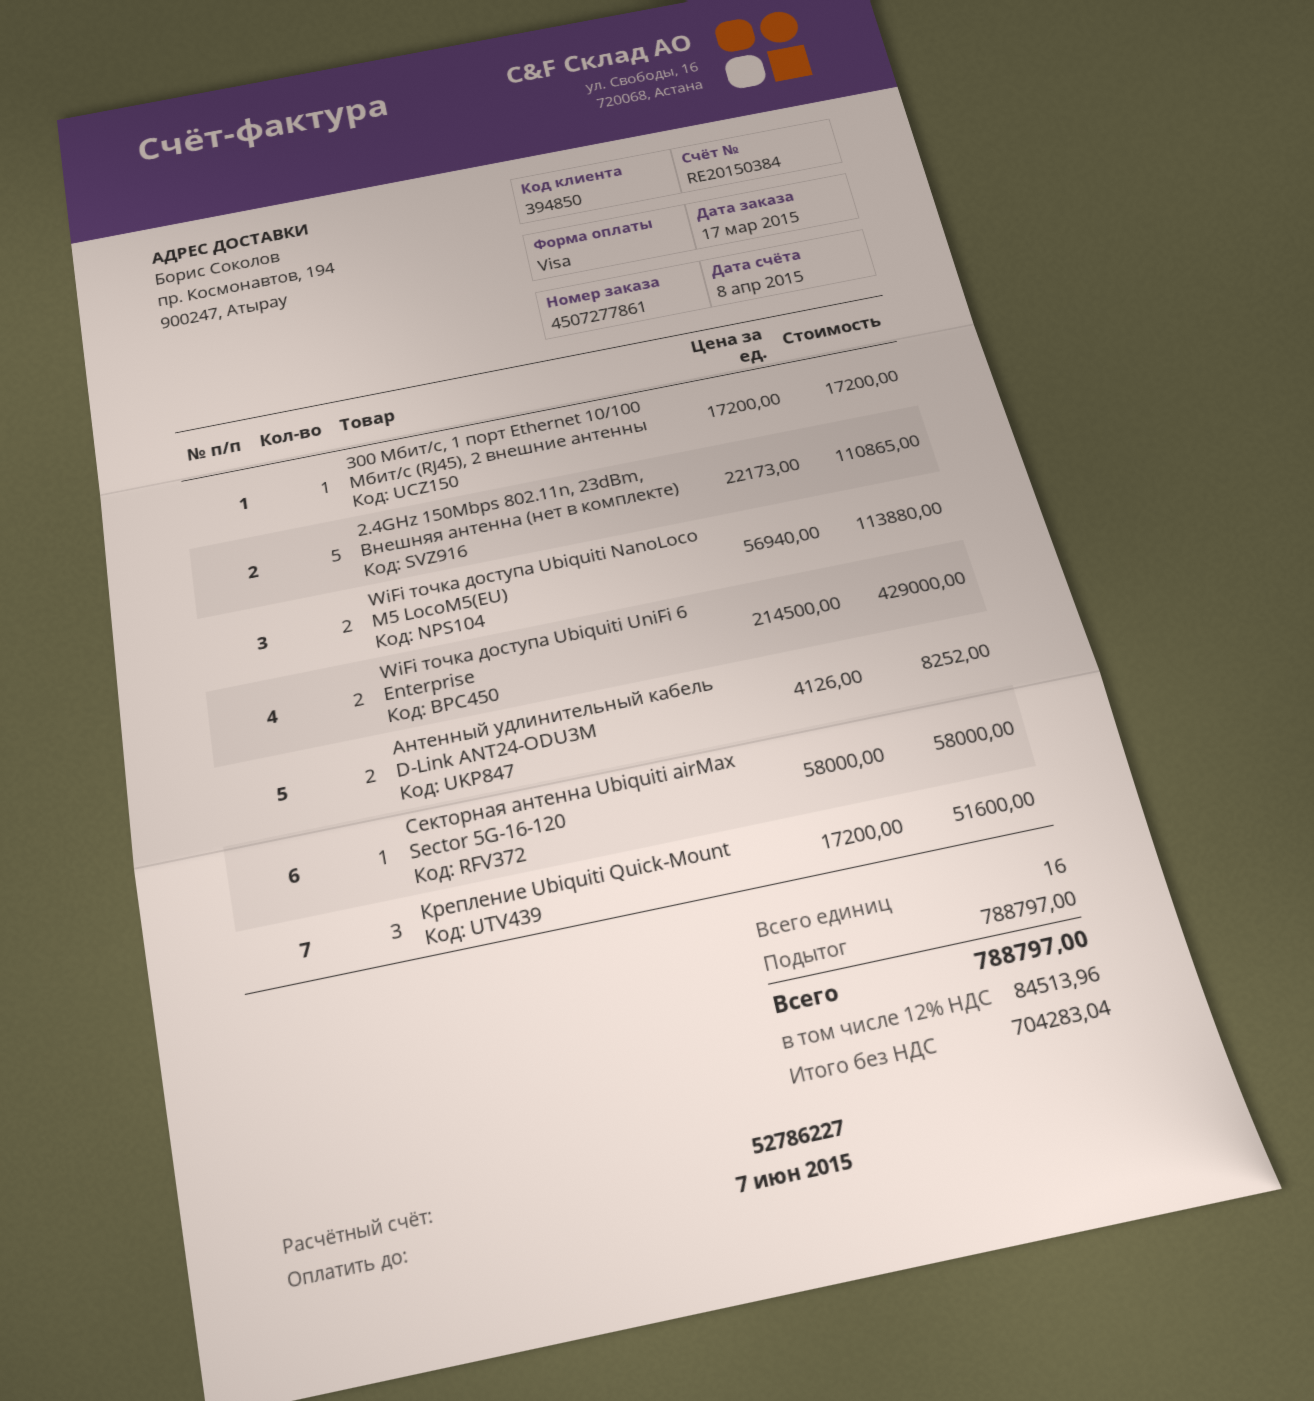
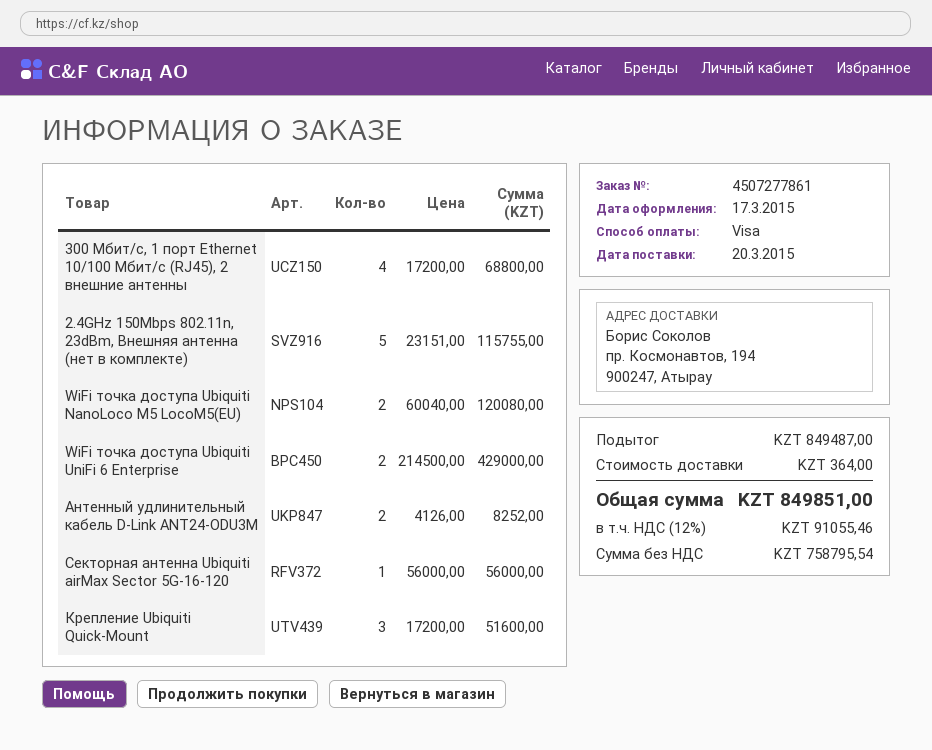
300 Мбит/с, 1 порт Ethernet 10/100 Мбит/с (RJ45), 2 внешние антенны: 1 x 17200.00 = 17200.00 -> 4 x 17200.00 = 68800.00
2.4GHz 150Mbps 802.11n, 23dBm, Внешняя антенна (нет в комплекте): 5 x 22173.00 = 110865.00 -> 5 x 23151.00 = 115755.00
WiFi точка доступа Ubiquiti NanoLoco M5 LocoM5(EU): 2 x 56940.00 = 113880.00 -> 2 x 60040.00 = 120080.00
Секторная антенна Ubiquiti airMax Sector 5G-16-120: 1 x 58000.00 = 58000.00 -> 1 x 56000.00 = 56000.00
subtotal: 788797.00 -> 849487.00
shipping: none -> 364.00
net: 704283.04 -> 758795.54
tax: 12% = 84513.96 -> 12% = 91055.46
total: 788797.00 -> 849851.00

